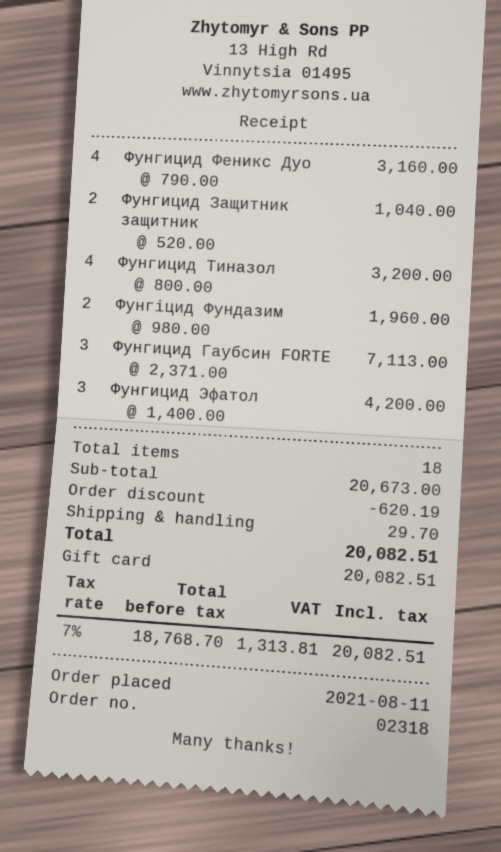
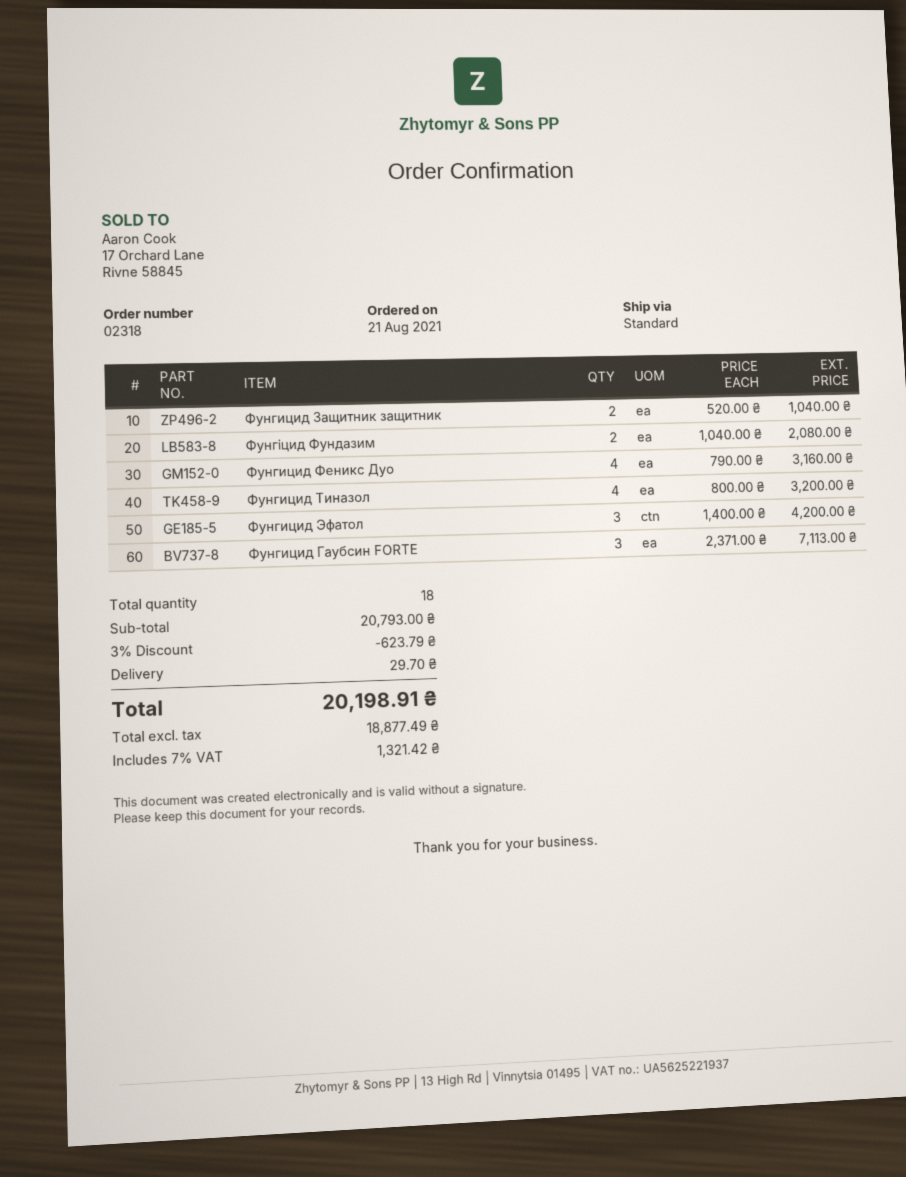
order date: 2021-08-11 -> 2021-08-21
Фунгіцид Фундазим: 2 x 980.00 = 1960.00 -> 2 x 1040.00 = 2080.00
subtotal: 20673.00 -> 20793.00
discount: 620.19 -> 623.79
net: 18768.70 -> 18877.49
tax: 7% = 1313.81 -> 7% = 1321.42
total: 20082.51 -> 20198.91

